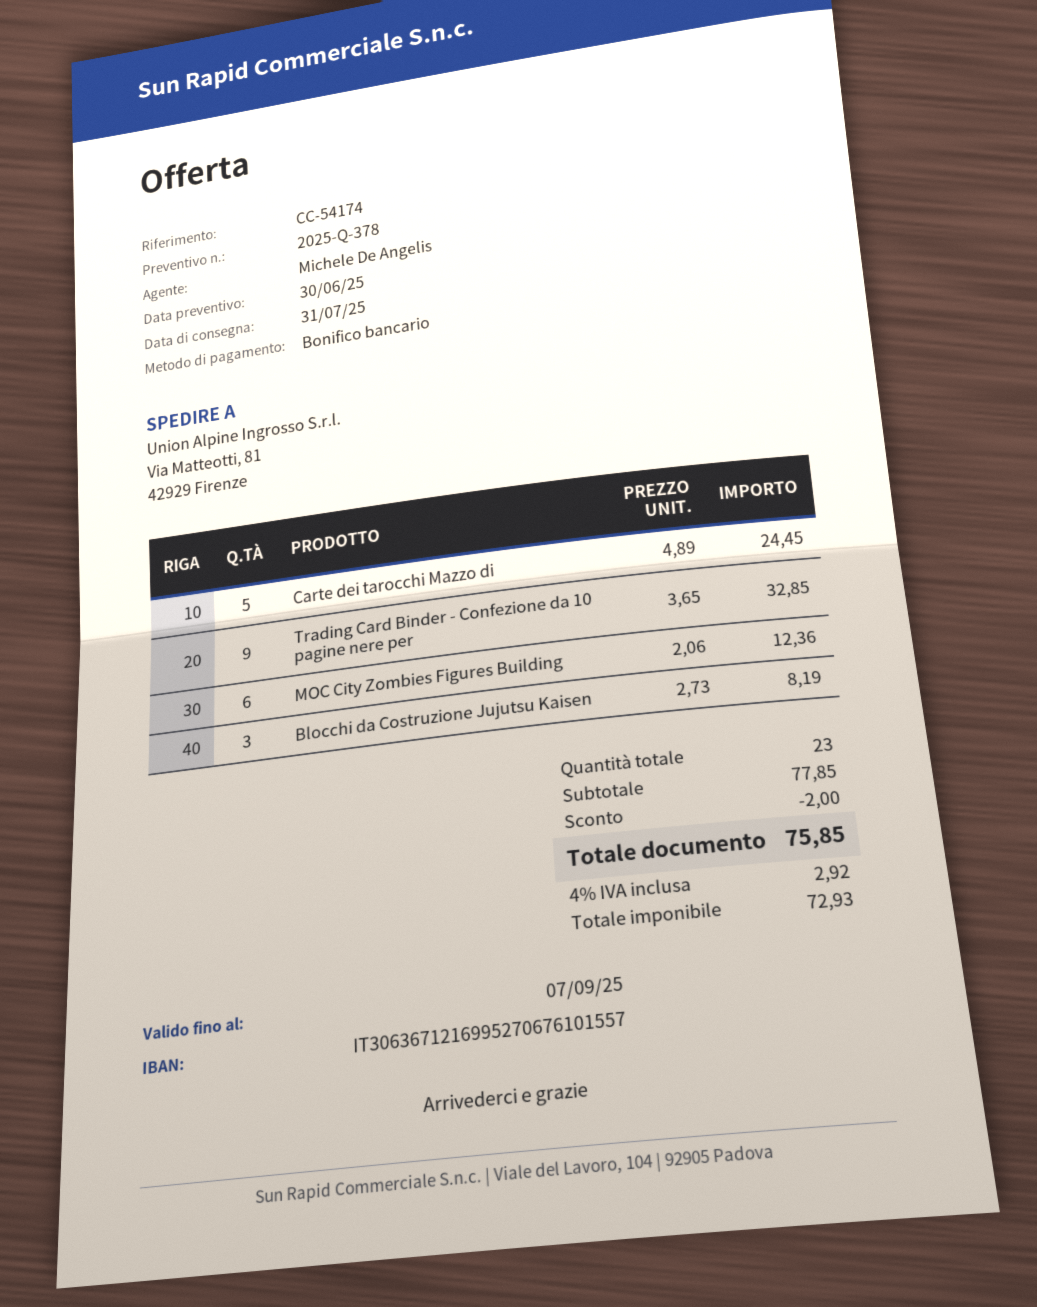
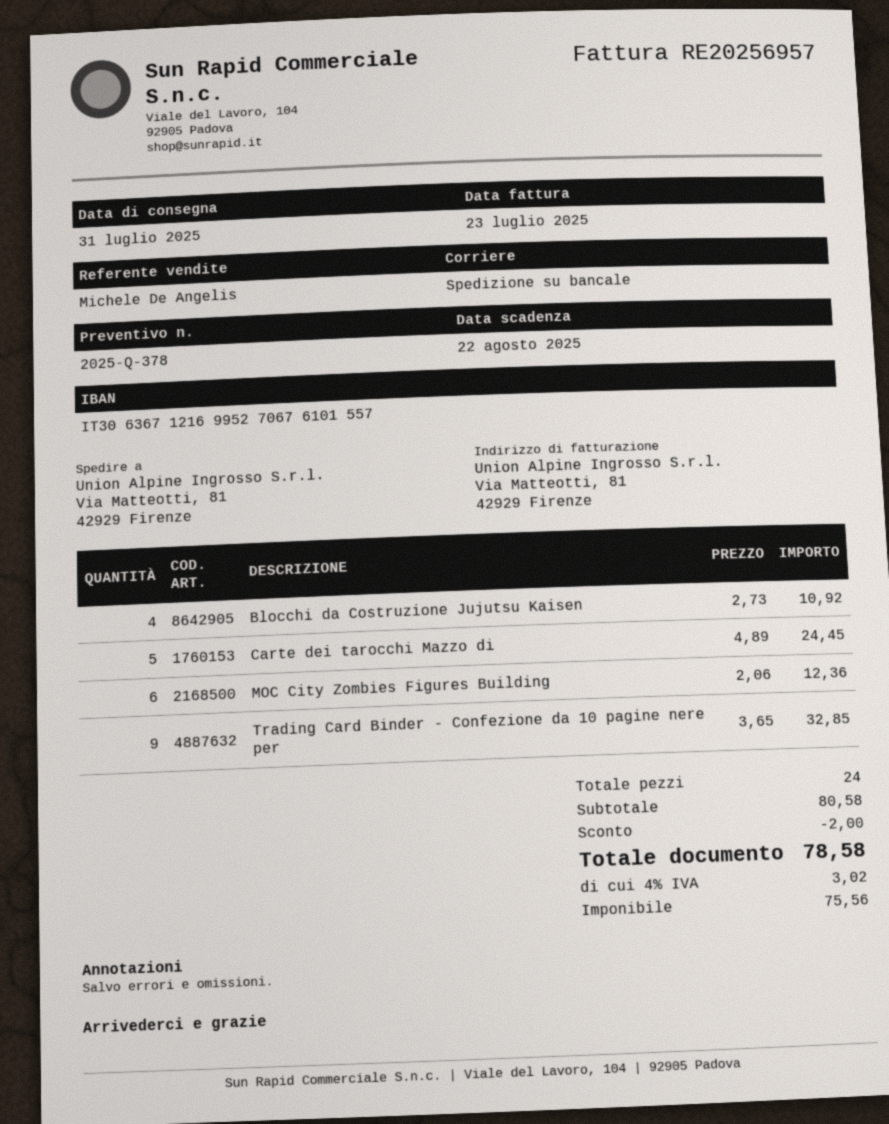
Blocchi da Costruzione Jujutsu Kaisen: 3 x 2.73 = 8.19 -> 4 x 2.73 = 10.92
total quantity: 23 -> 24
subtotal: 77.85 -> 80.58
net: 72.93 -> 75.56
tax: 4% = 2.92 -> 4% = 3.02
total: 75.85 -> 78.58

